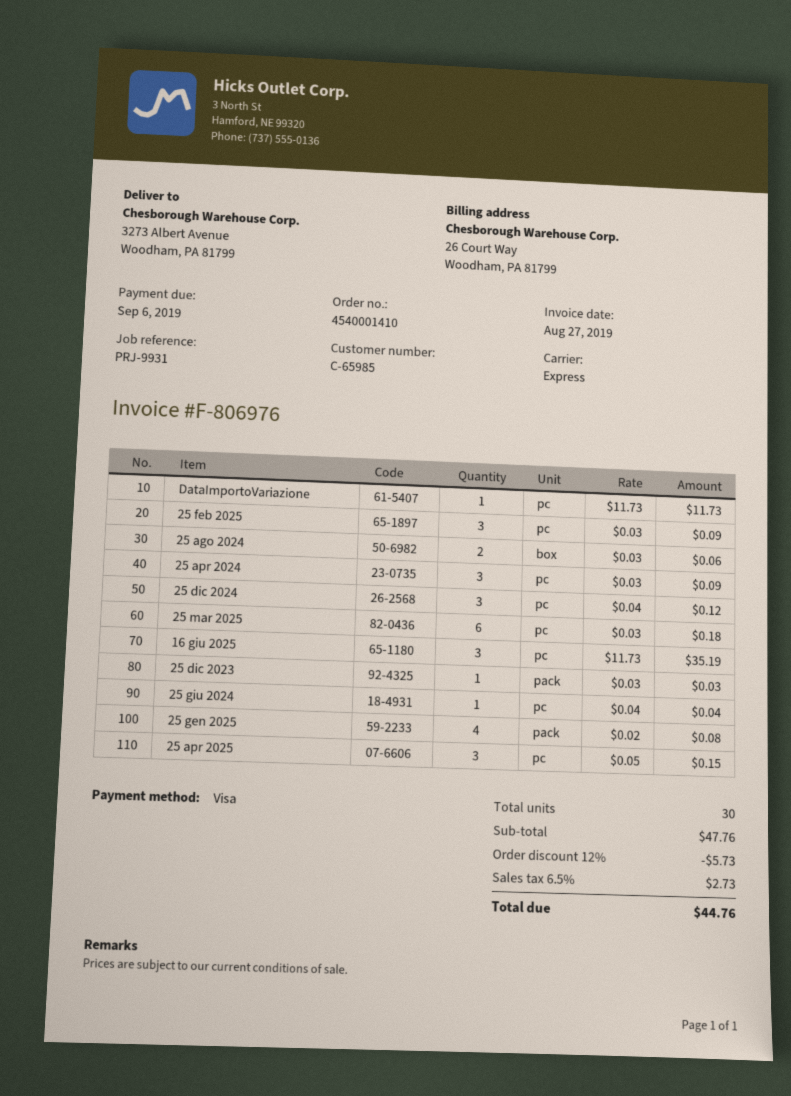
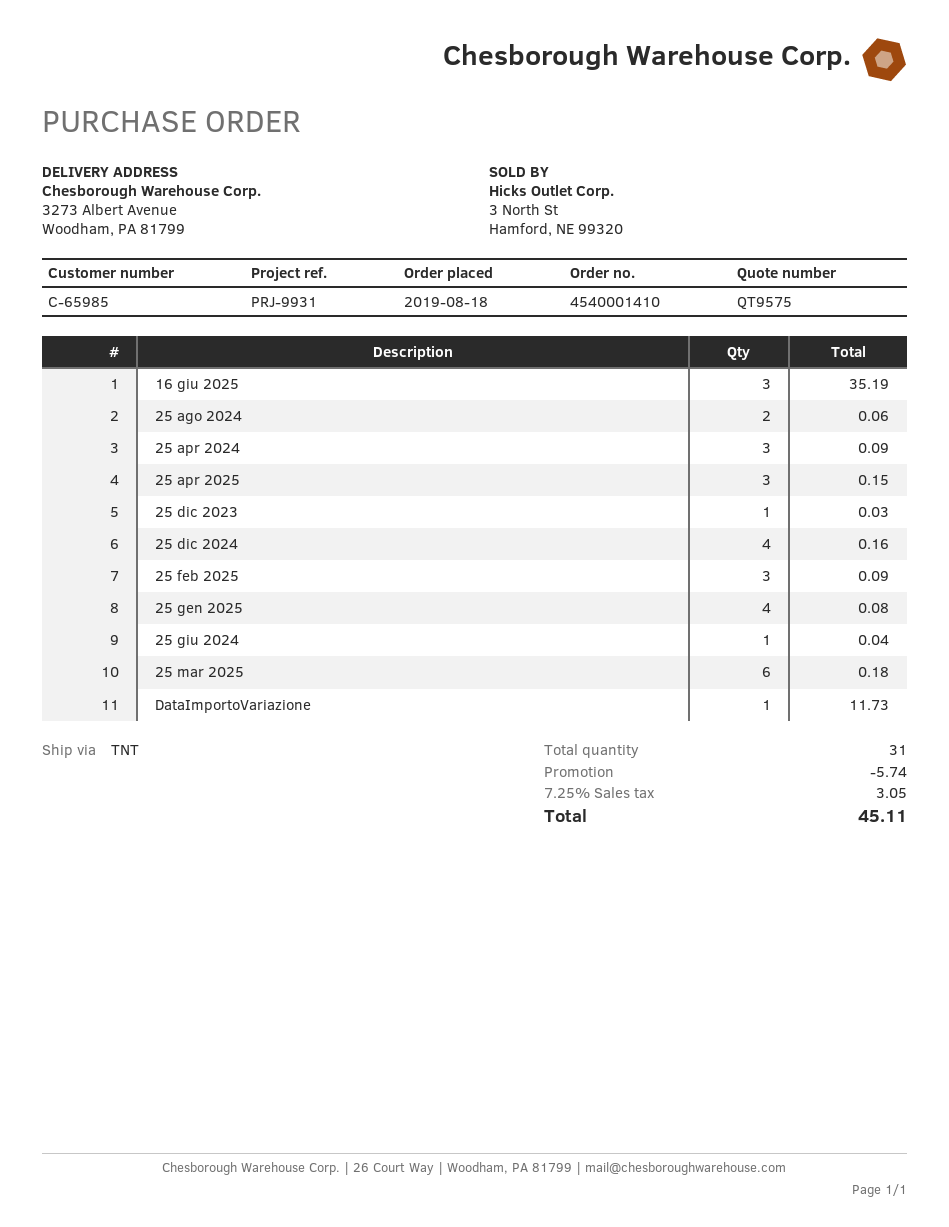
shipping method: express -> TNT
25 dic 2024: 3 for 0.12 -> 4 for 0.16
total quantity: 30 -> 31
discount: 5.73 -> 5.74
tax: 6.5% = 2.73 -> 7.25% = 3.05
total: 44.76 -> 45.11

